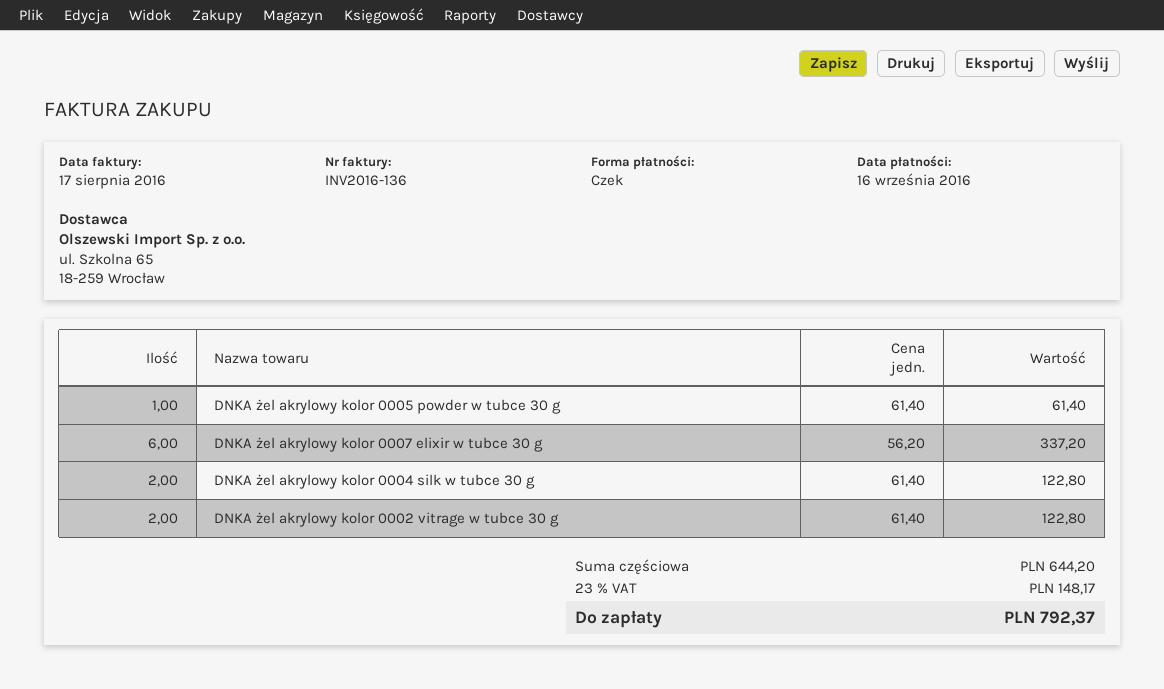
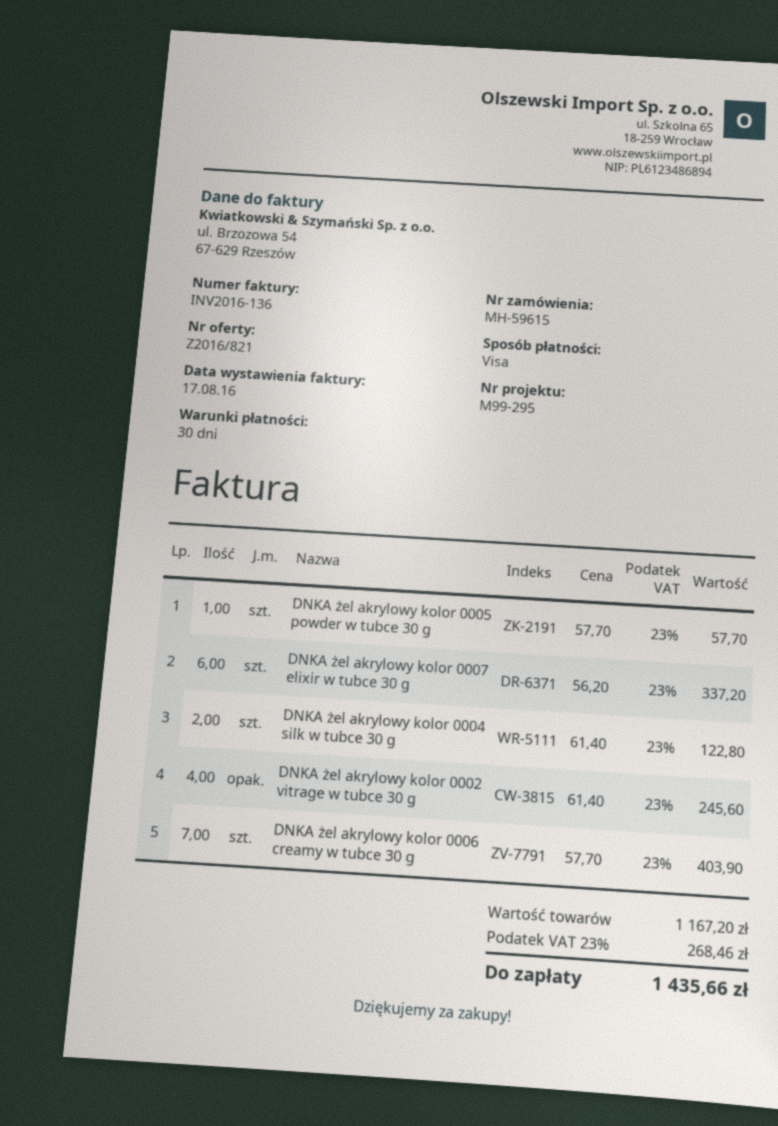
payment method: cheque -> Visa
DNKA żel akrylowy kolor 0005 powder w tubce 30 g: 1 x 61.40 = 61.40 -> 1 x 57.70 = 57.70
DNKA żel akrylowy kolor 0002 vitrage w tubce 30 g: 2 x 61.40 = 122.80 -> 4 x 61.40 = 245.60
DNKA żel akrylowy kolor 0006 creamy w tubce 30 g: none -> 7 x 57.70 = 403.90
subtotal: 644.20 -> 1167.20
tax: 23% = 148.17 -> 23% = 268.46
total: 792.37 -> 1435.66

